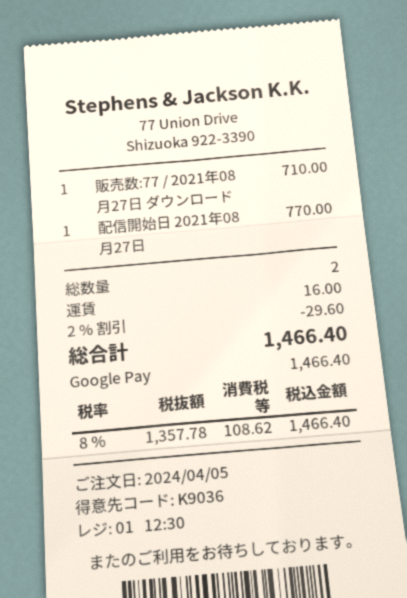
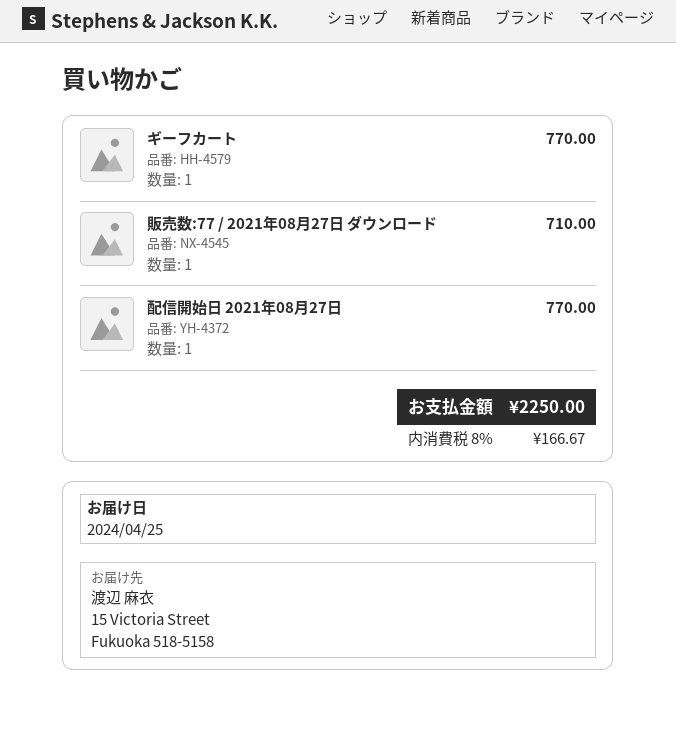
ギーフカート: none -> 1 for 770.00
discount: 2% = 29.60 -> none
shipping: 16.00 -> none
tax: 8% = 108.62 -> 8% = 166.67
total: 1466.40 -> 2250.00

